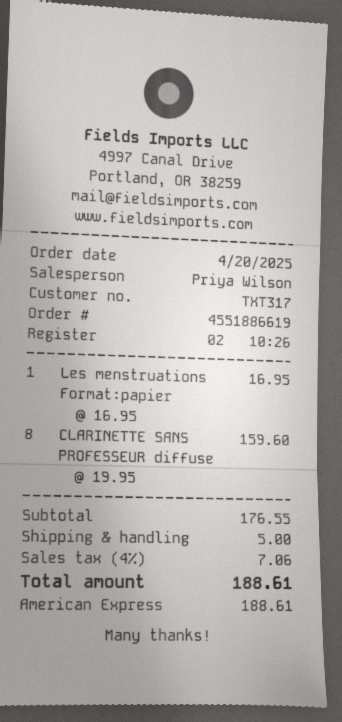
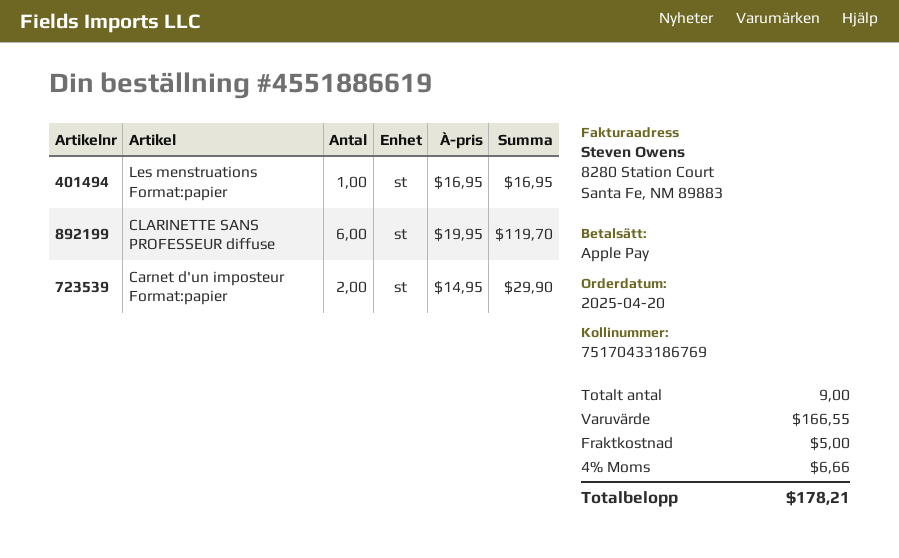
payment method: American Express -> Apple Pay
CLARINETTE SANS PROFESSEUR diffuse: 8 x 19.95 = 159.60 -> 6 x 19.95 = 119.70
Carnet d'un imposteur Format:papier: none -> 2 x 14.95 = 29.90
subtotal: 176.55 -> 166.55
tax: 4% = 7.06 -> 4% = 6.66
total: 188.61 -> 178.21

